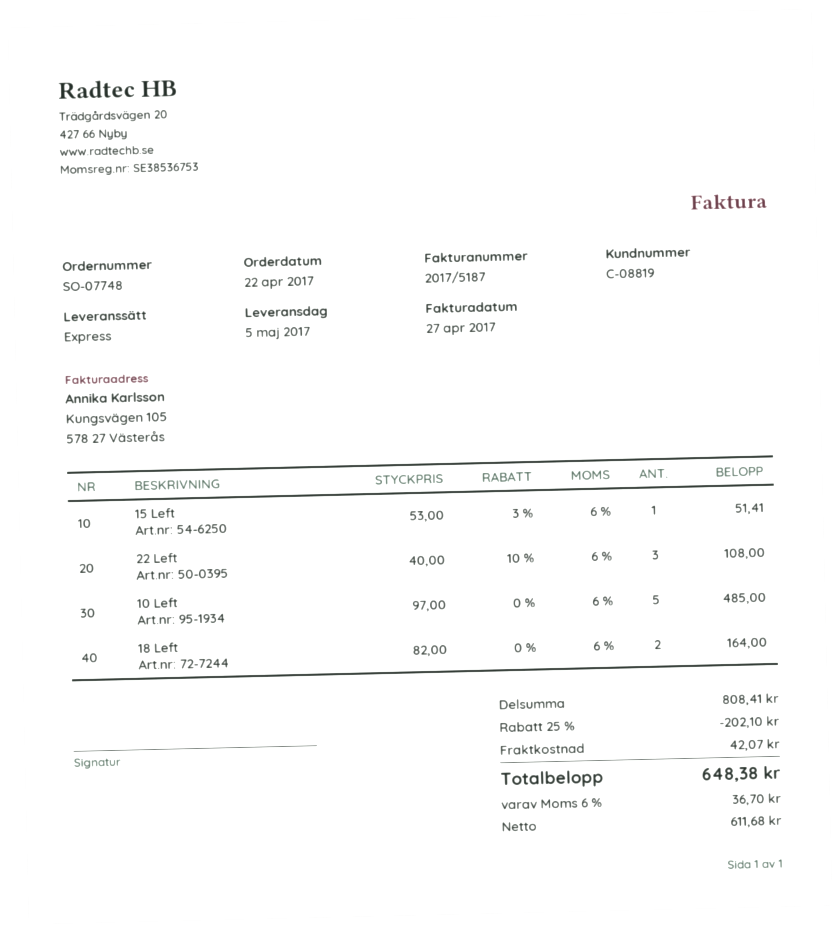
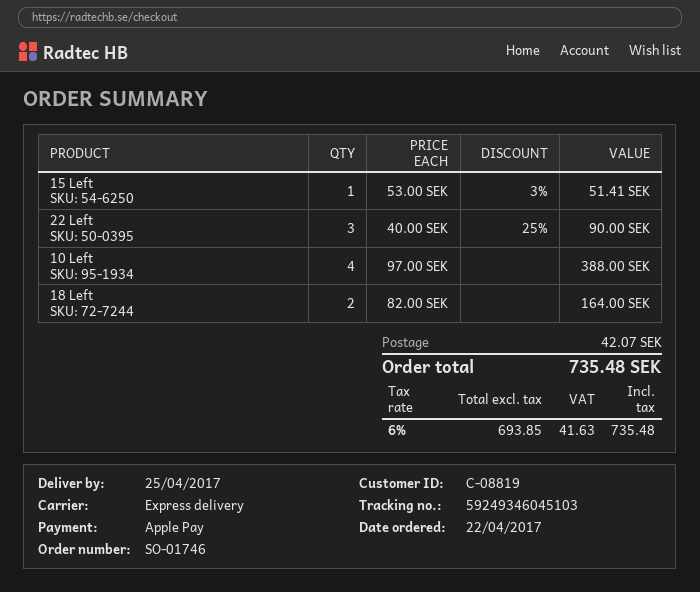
order number: SO-07748 -> SO-01746
delivery date: 2017-05-05 -> 2017-04-25
22 Left: 3 x 40.00 - 10% = 108.00 -> 3 x 40.00 - 25% = 90.00
10 Left: 5 x 97.00 = 485.00 -> 4 x 97.00 = 388.00
discount: 25% = 202.10 -> none
net: 611.68 -> 693.85
tax: 6% = 36.70 -> 6% = 41.63
total: 648.38 -> 735.48

